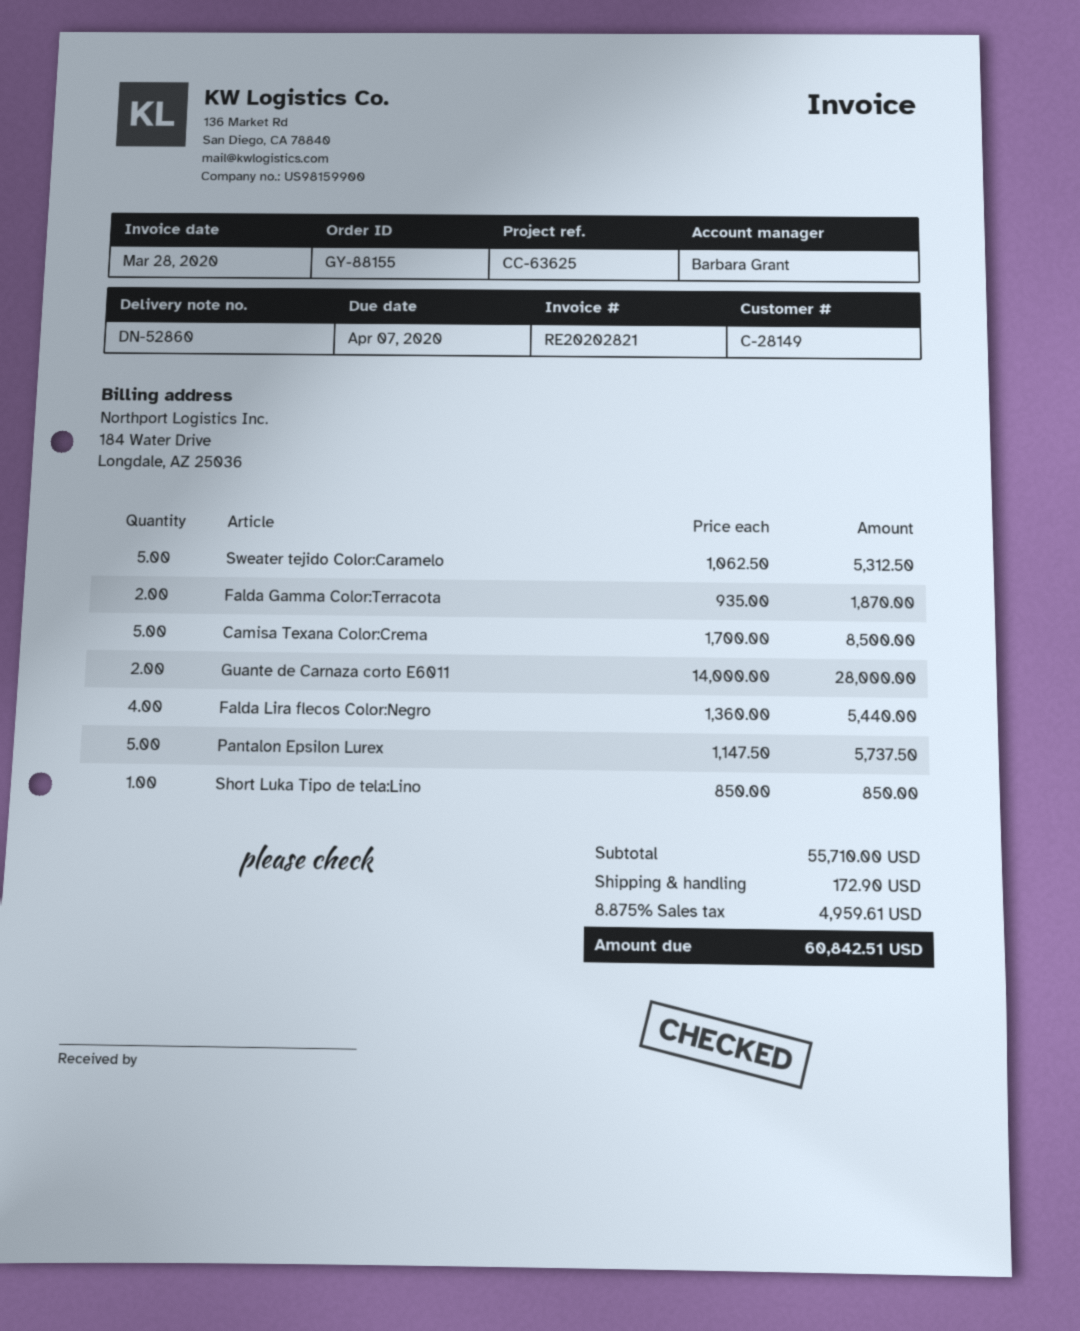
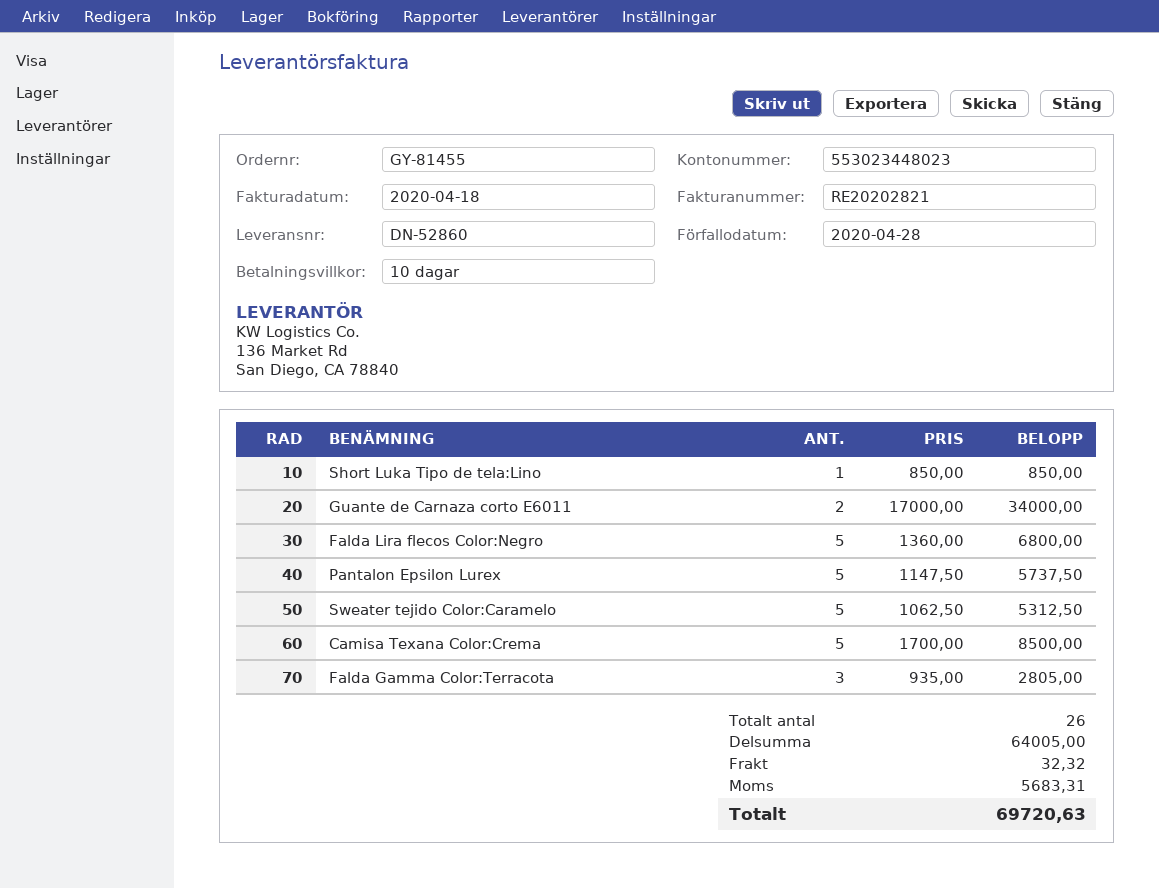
order number: GY-88155 -> GY-81455
invoice date: 2020-03-28 -> 2020-04-18
due date: 2020-04-07 -> 2020-04-28
Falda Gamma Color:Terracota: 2 x 935.00 = 1870.00 -> 3 x 935.00 = 2805.00
Guante de Carnaza corto E6011: 2 x 14000.00 = 28000.00 -> 2 x 17000.00 = 34000.00
Falda Lira flecos Color:Negro: 4 x 1360.00 = 5440.00 -> 5 x 1360.00 = 6800.00
subtotal: 55710.00 -> 64005.00
shipping: 172.90 -> 32.32
tax: 4959.61 -> 5683.31
total: 60842.51 -> 69720.63

